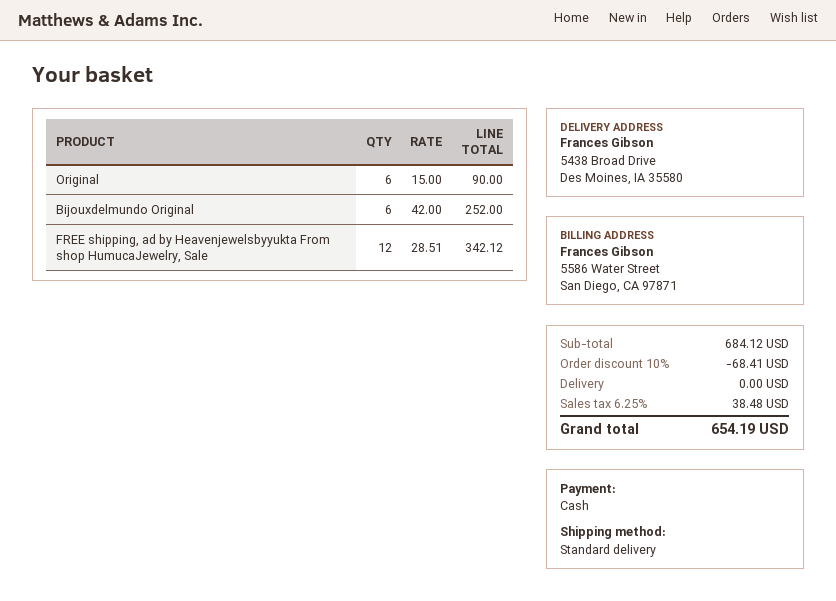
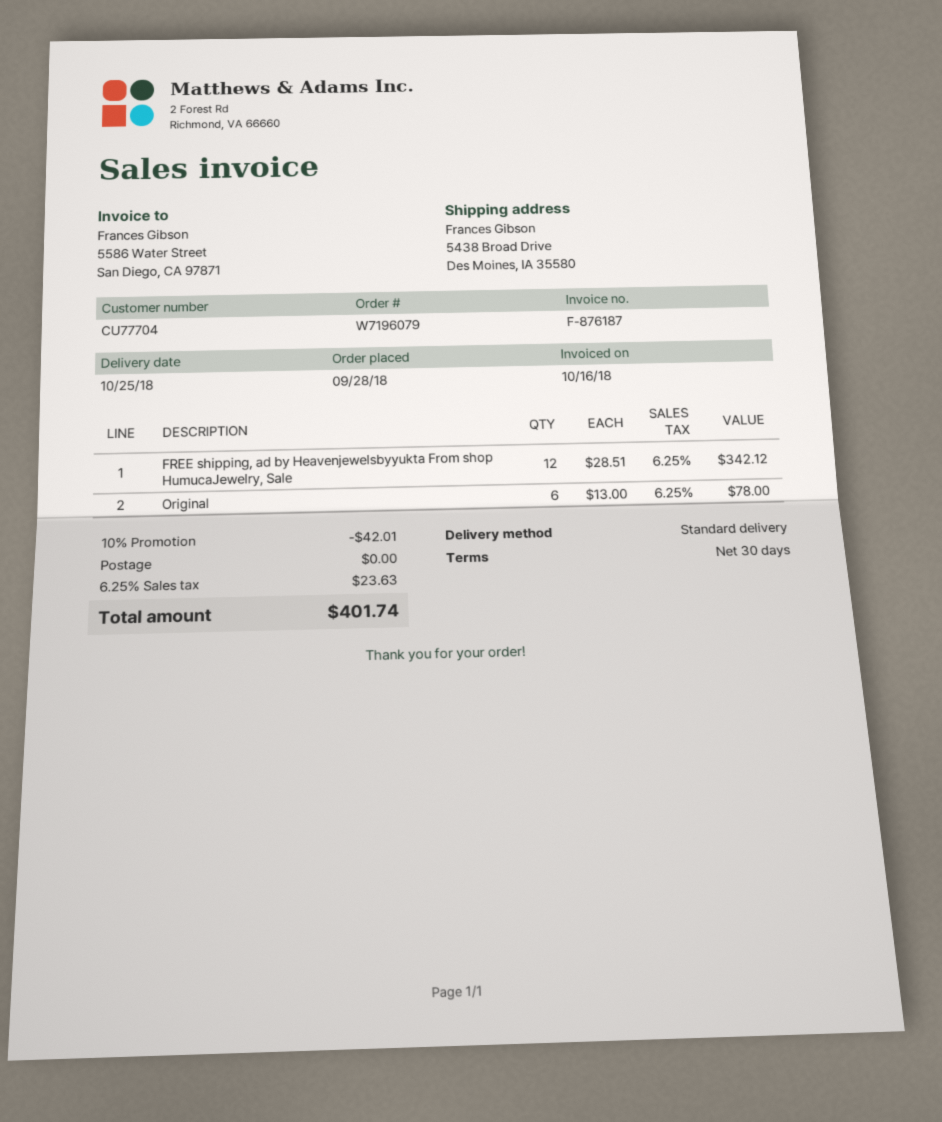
Original: 6 x 15.00 = 90.00 -> 6 x 13.00 = 78.00
Bijouxdelmundo Original: 6 x 42.00 = 252.00 -> none
discount: 10% = 68.41 -> 10% = 42.01
tax: 6.25% = 38.48 -> 6.25% = 23.63
total: 654.19 -> 401.74

